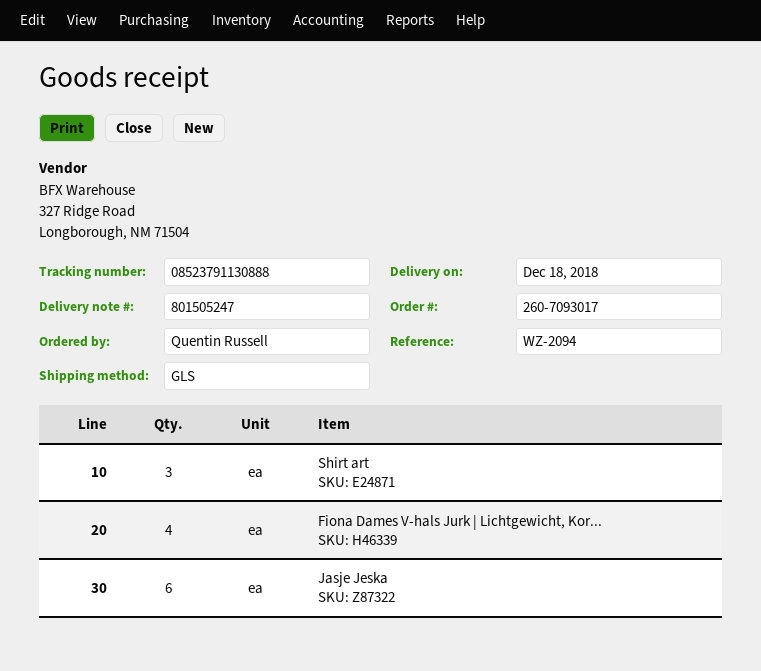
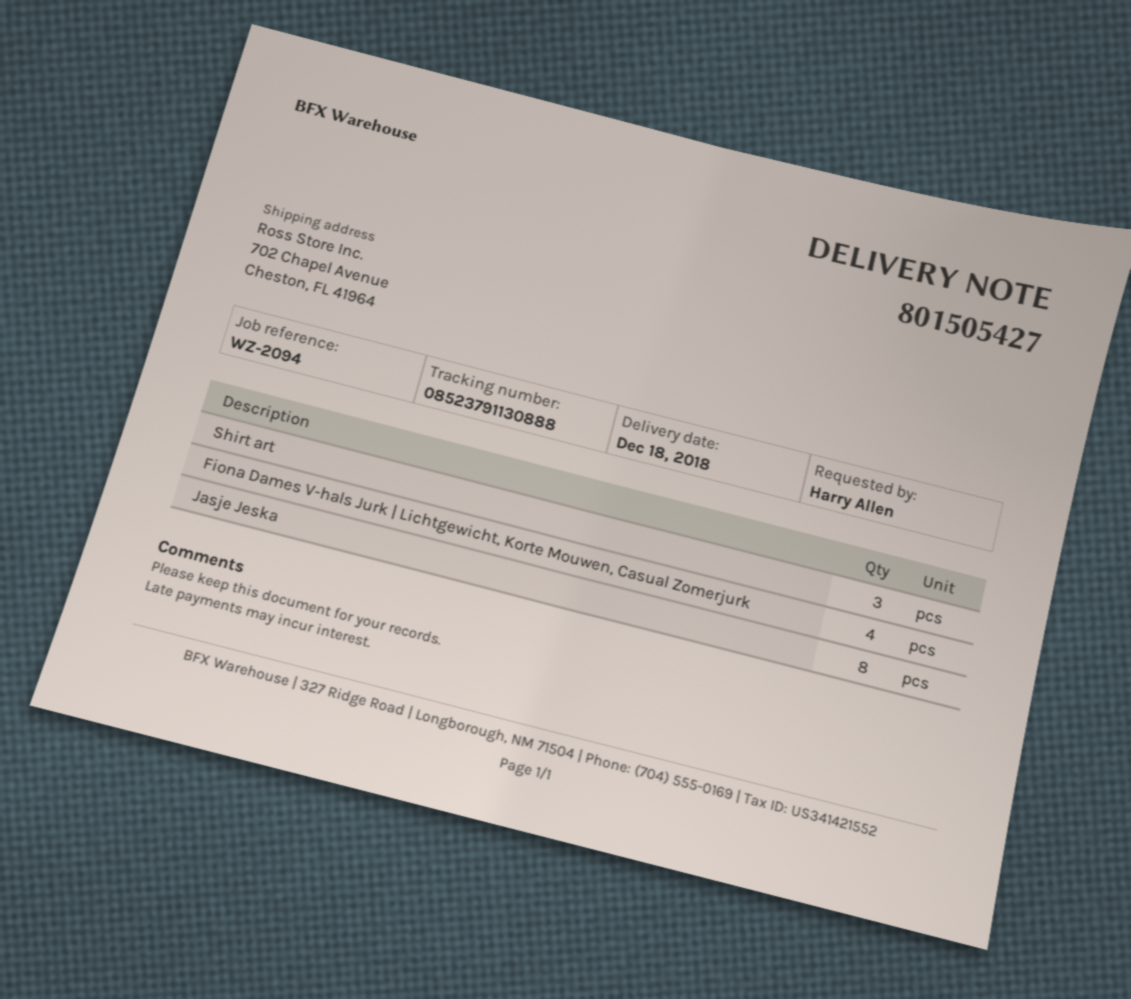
delivery note number: 801505247 -> 801505427
ordered by: Quentin Russell -> Harry Allen
Jasje Jeska: 6 -> 8

